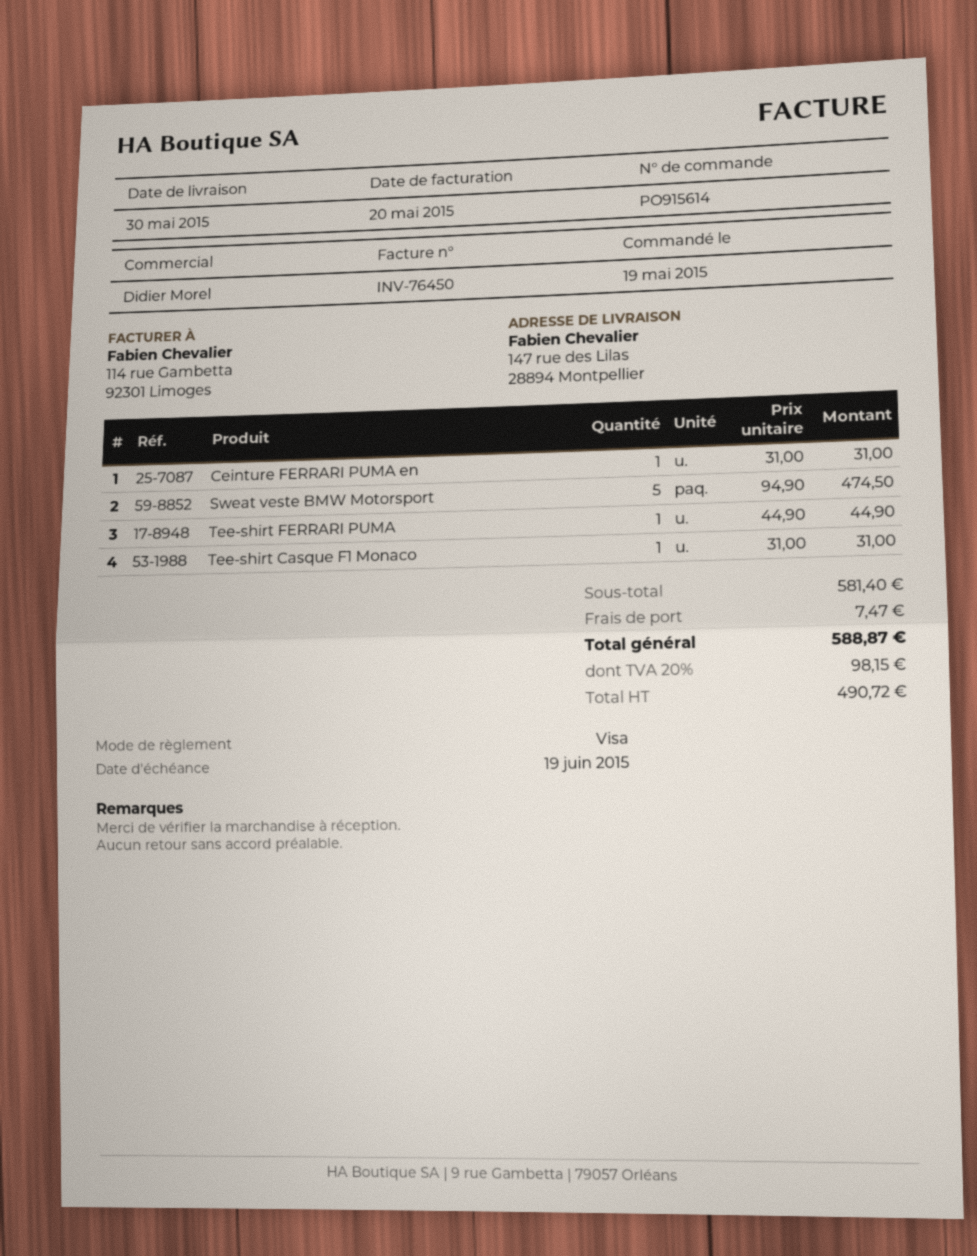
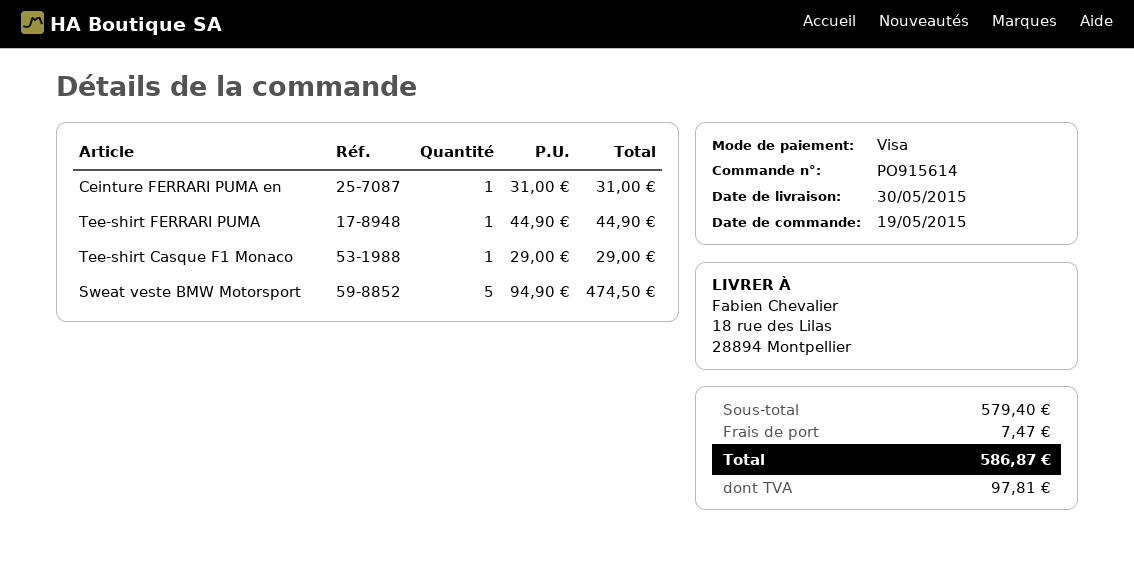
ship to: 147 rue des Lilas, 28894 Montpellier -> 18 rue des Lilas, 28894 Montpellier
Tee-shirt Casque F1 Monaco: 1 x 31.00 = 31.00 -> 1 x 29.00 = 29.00
subtotal: 581.40 -> 579.40
tax: 98.15 -> 97.81
total: 588.87 -> 586.87

